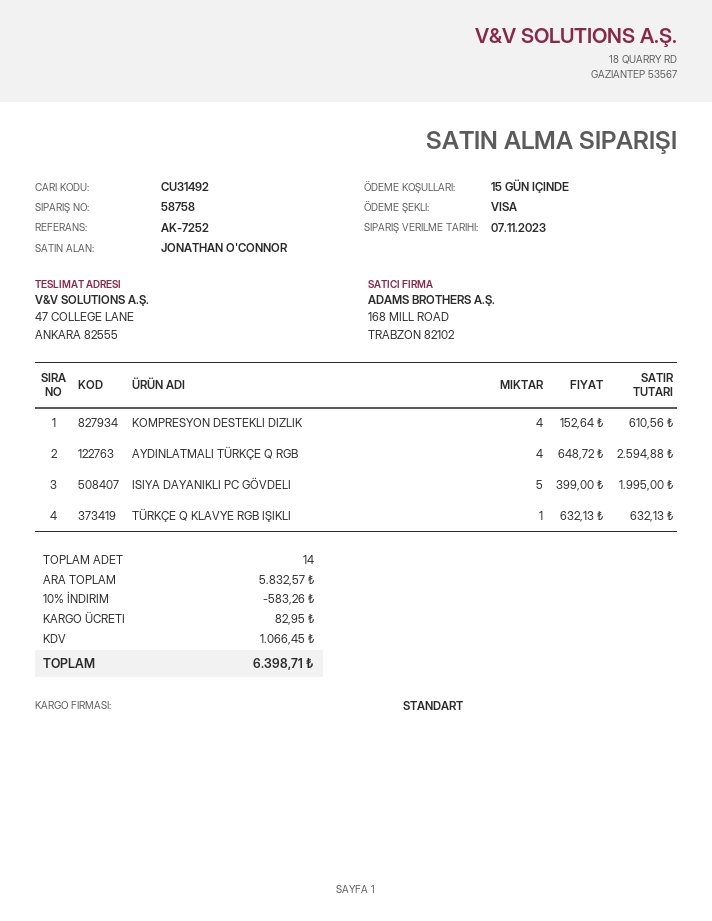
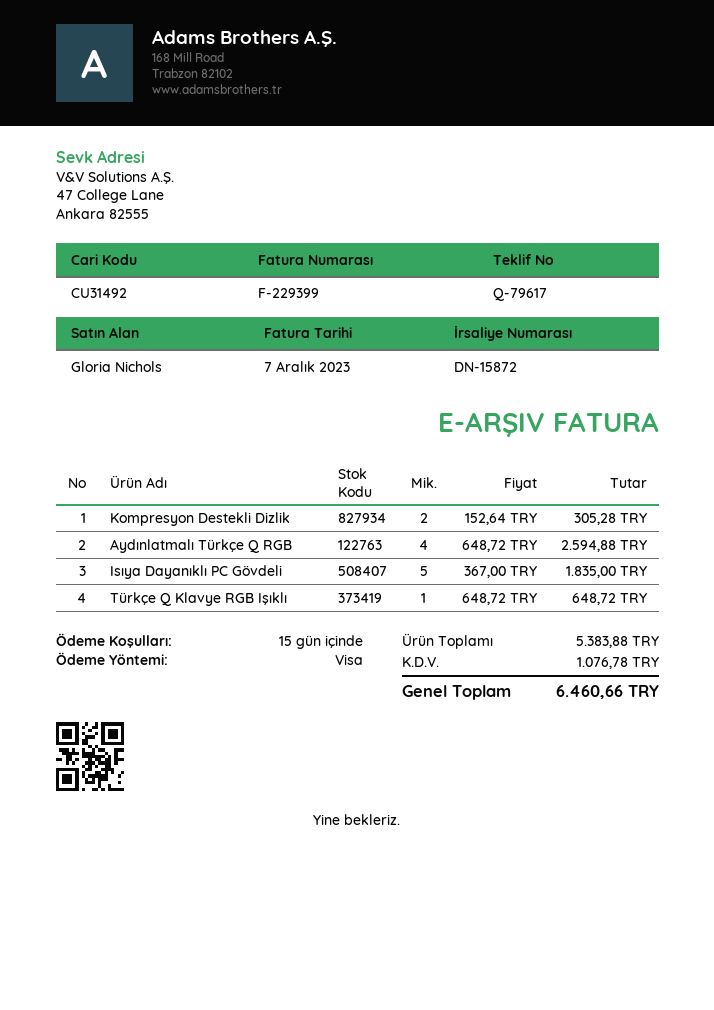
ordered by: JONATHAN O'CONNOR -> Gloria Nichols
KOMPRESYON DESTEKLI DIZLIK: 4 x 152.64 = 610.56 -> 2 x 152.64 = 305.28
ISIYA DAYANIKLI PC GÖVDELI: 5 x 399.00 = 1995.00 -> 5 x 367.00 = 1835.00
TÜRKÇE Q KLAVYE RGB IŞIKLI: 1 x 632.13 = 632.13 -> 1 x 648.72 = 648.72
subtotal: 5832.57 -> 5383.88
discount: 10% = 583.26 -> none
shipping: 82.95 -> none
tax: 1066.45 -> 1076.78
total: 6398.71 -> 6460.66

